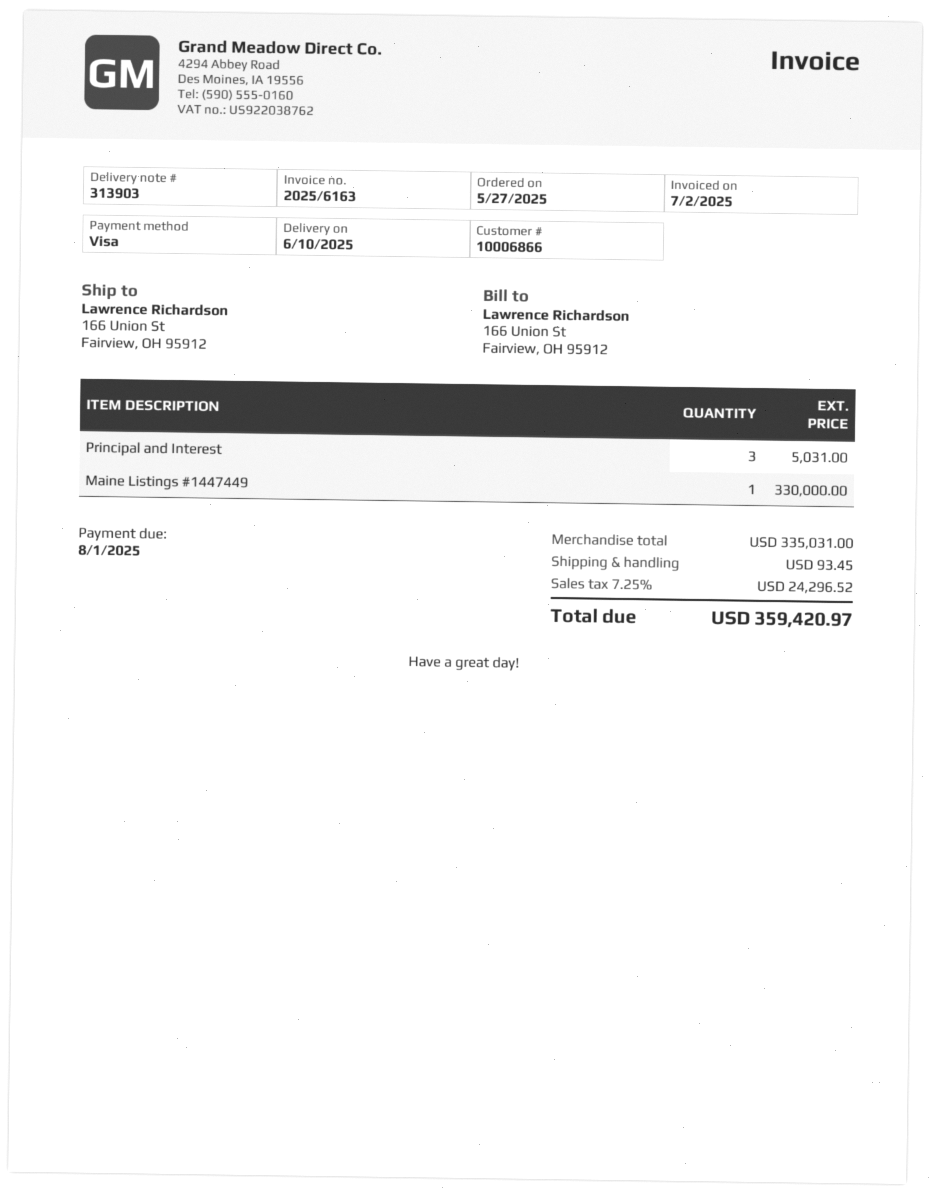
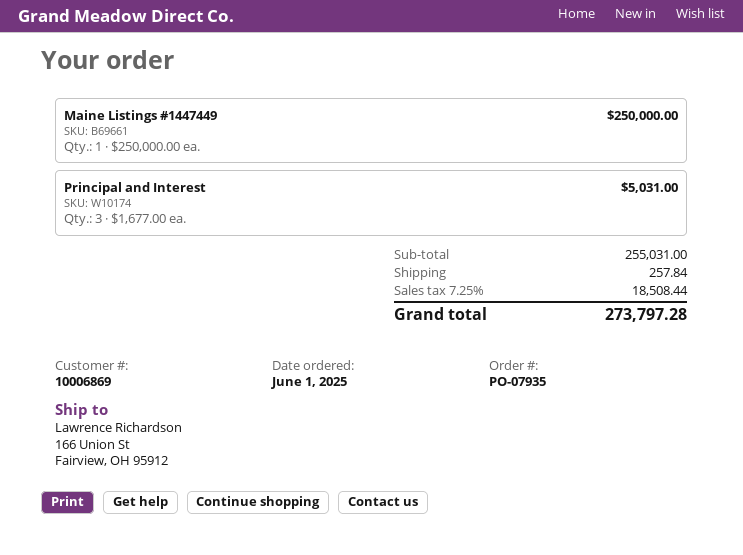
order date: 2025-05-27 -> 2025-06-01
customer number: 10006866 -> 10006869
Maine Listings #1447449: 1 for 330000.00 -> 1 for 250000.00
subtotal: 335031.00 -> 255031.00
shipping: 93.45 -> 257.84
tax: 7.25% = 24296.52 -> 7.25% = 18508.44
total: 359420.97 -> 273797.28

